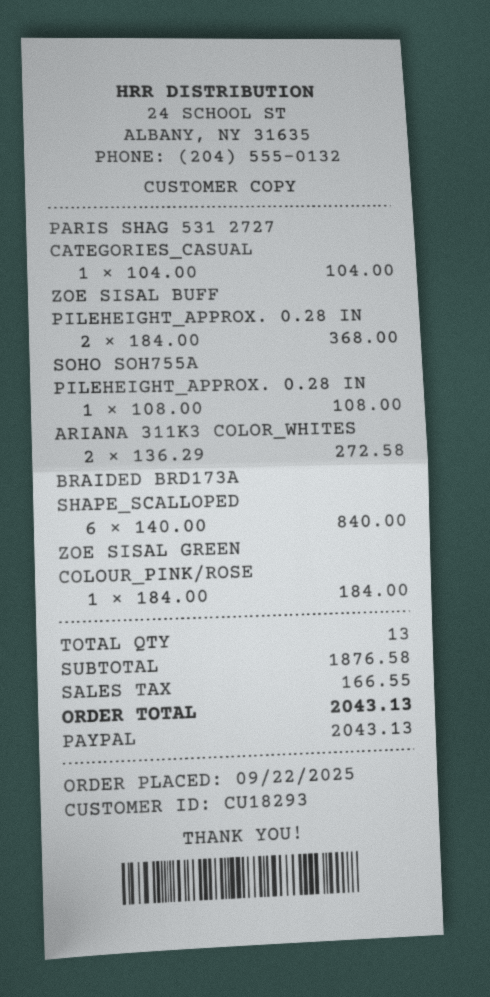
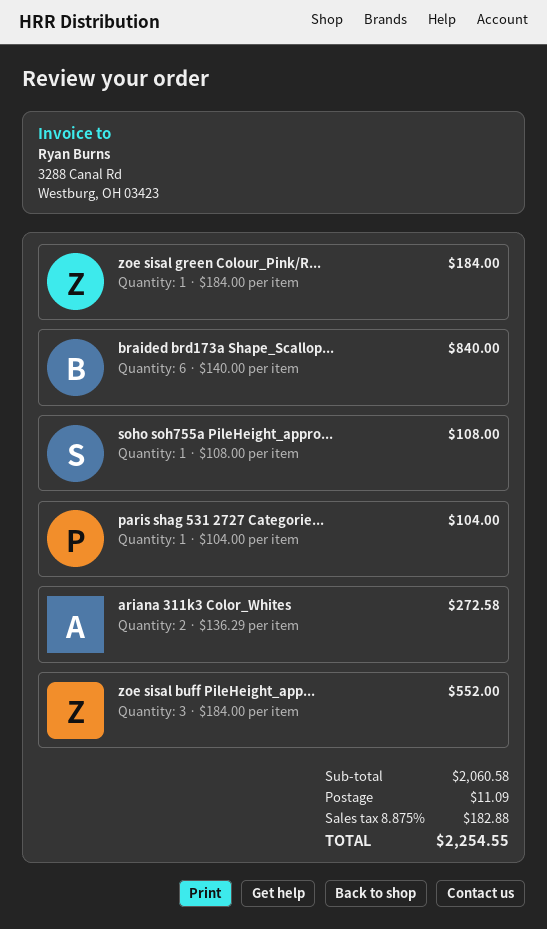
ZOE SISAL BUFF PILEHEIGHT_APPROX. 0.28 IN: 2 x 184.00 = 368.00 -> 3 x 184.00 = 552.00
subtotal: 1876.58 -> 2060.58
shipping: none -> 11.09
tax: 166.55 -> 182.88
total: 2043.13 -> 2254.55

